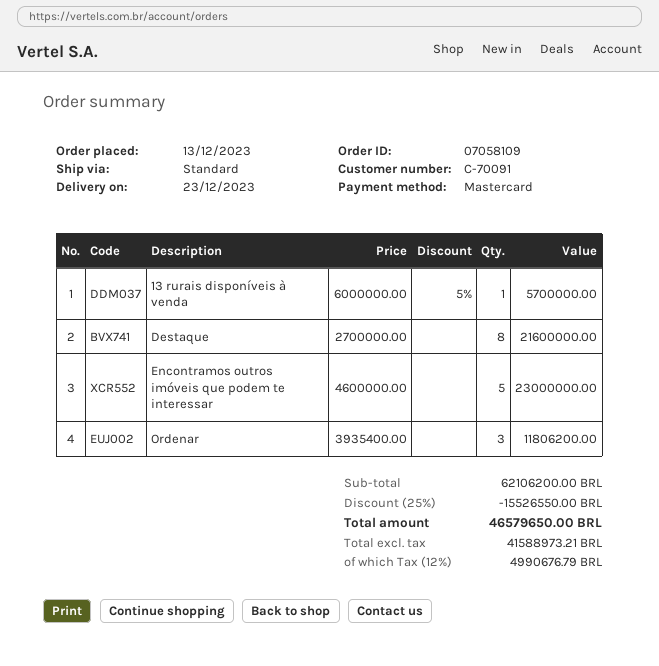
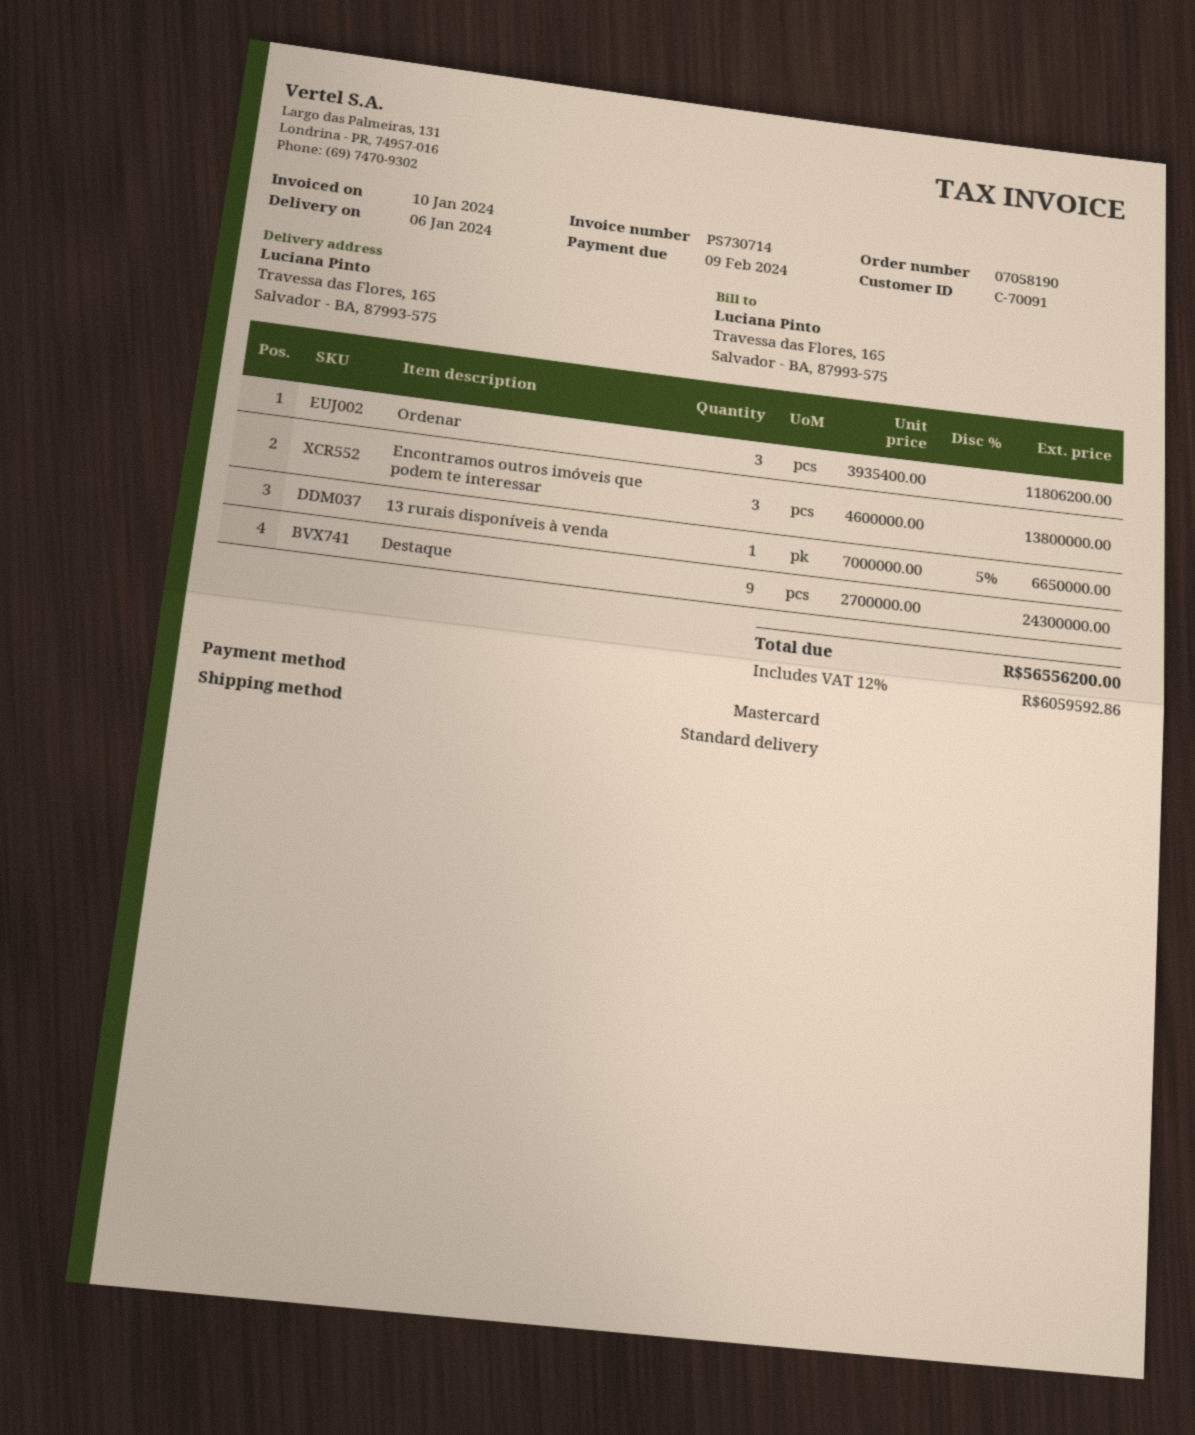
order number: 07058109 -> 07058190
delivery date: 2023-12-23 -> 2024-01-06
13 rurais disponíveis à venda: 1 x 6000000.00 - 5% = 5700000.00 -> 1 x 7000000.00 - 5% = 6650000.00
Destaque: 8 x 2700000.00 = 21600000.00 -> 9 x 2700000.00 = 24300000.00
Encontramos outros imóveis que podem te interessar: 5 x 4600000.00 = 23000000.00 -> 3 x 4600000.00 = 13800000.00
discount: 25% = 15526550.00 -> none
tax: 12% = 4990676.79 -> 12% = 6059592.86
total: 46579650.00 -> 56556200.00

